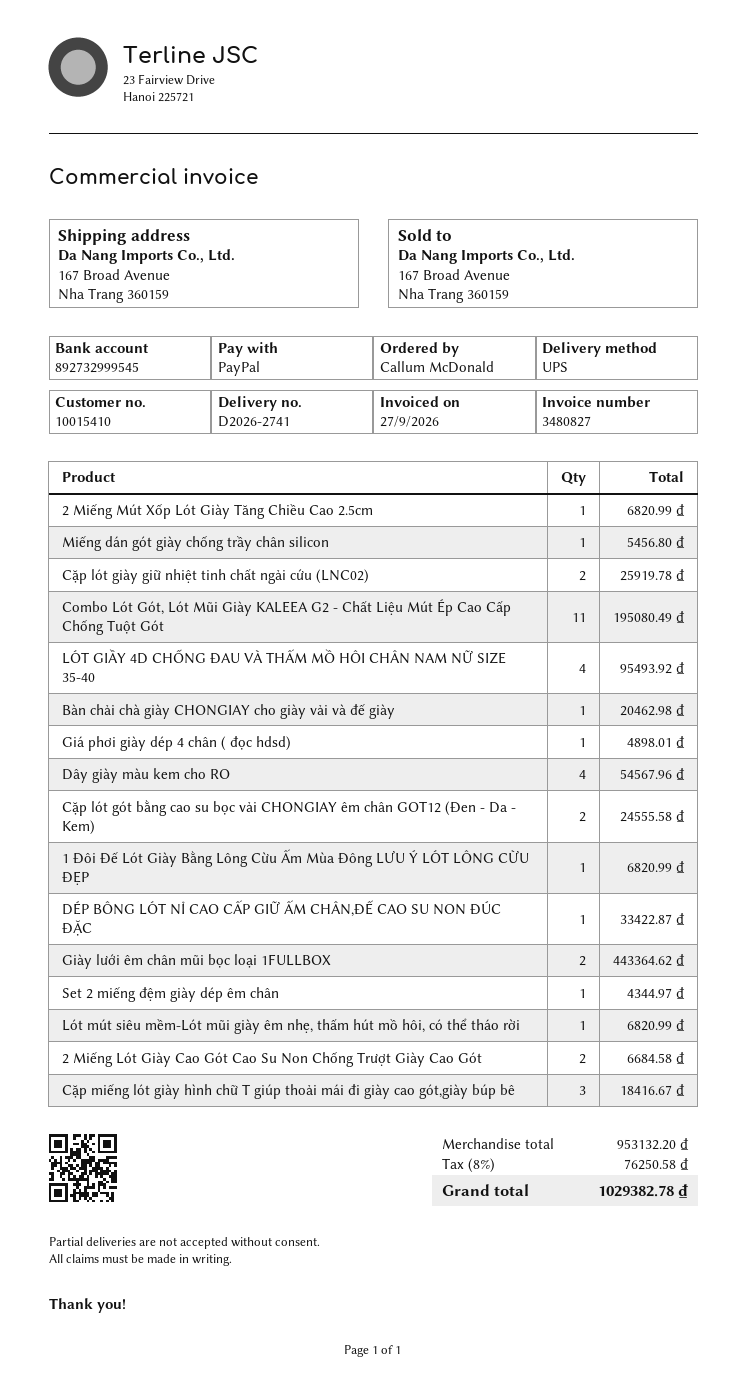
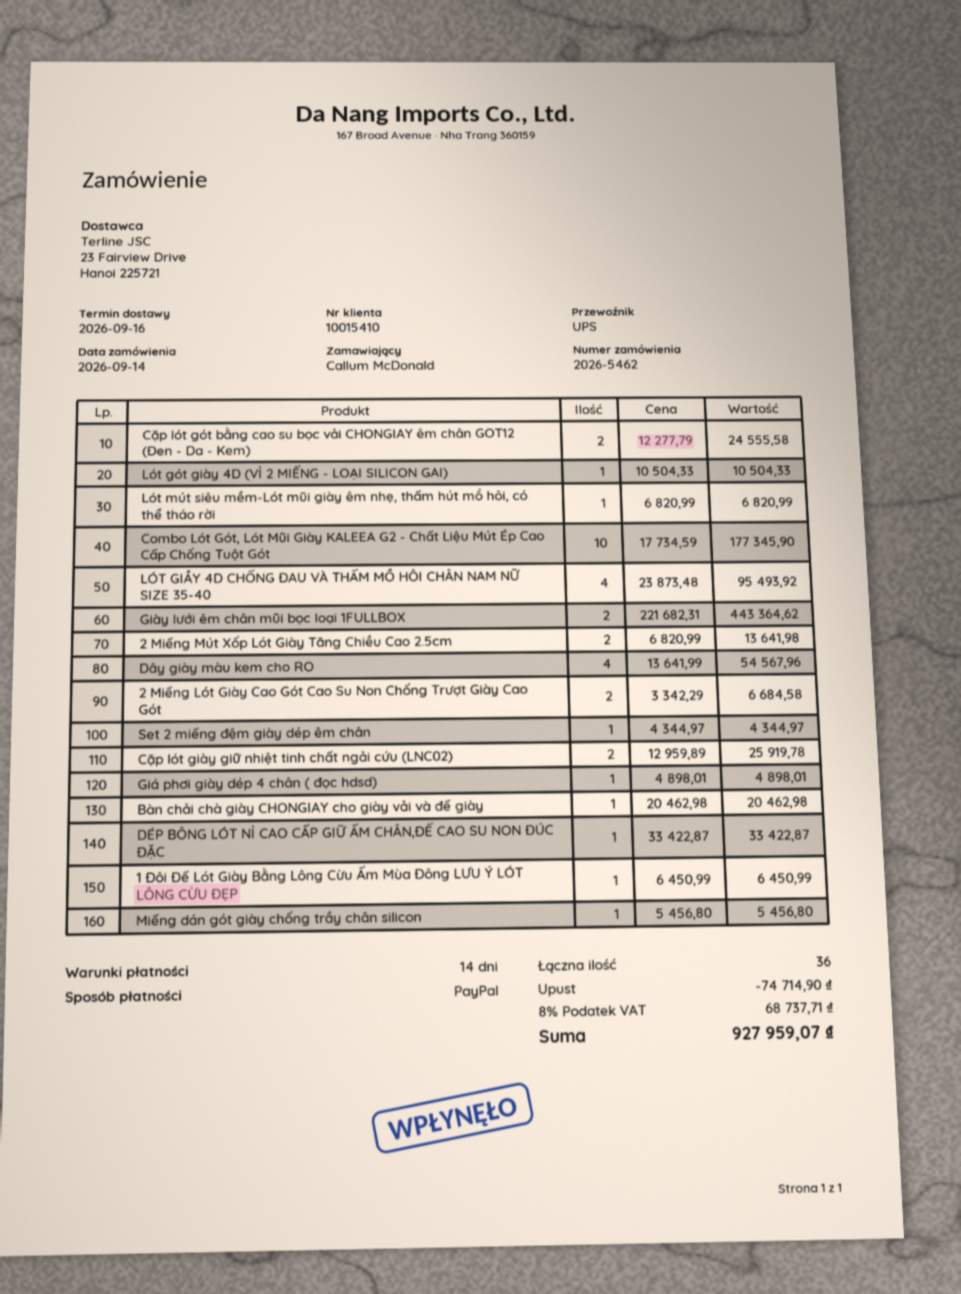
2 Miếng Mút Xốp Lót Giày Tăng Chiều Cao 2.5cm: 1 for 6820.99 -> 2 for 13641.98
Combo Lót Gót, Lót Mũi Giày KALEEA G2 - Chất Liệu Mút Ép Cao Cấp Chống Tuột Gót: 11 for 195080.49 -> 10 for 177345.90
1 Đôi Đế Lót Giày Bằng Lông Cừu Ấm Mùa Đông LƯU Ý LÓT LÔNG CỪU ĐẸP: 1 for 6820.99 -> 1 for 6450.99
Cặp miếng lót giày hình chữ T giúp thoải mái đi giày cao gót,giày búp bê: 3 for 18416.67 -> none
Lót gót giày 4D (VỈ 2 MIẾNG - LOẠI SILICON GAI): none -> 1 for 10504.33
discount: none -> 74714.90
tax: 8% = 76250.58 -> 8% = 68737.71
total: 1029382.78 -> 927959.07

